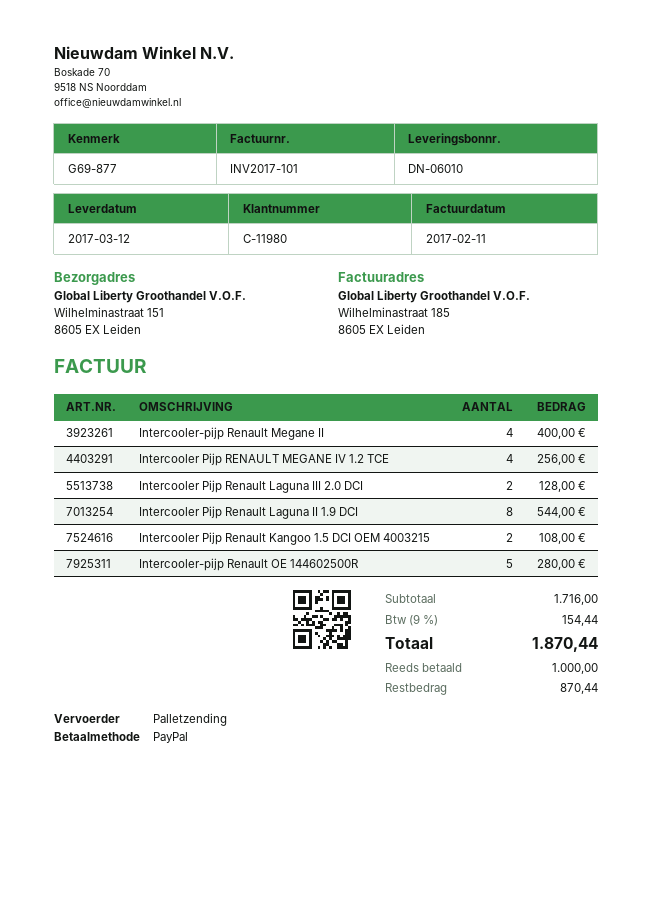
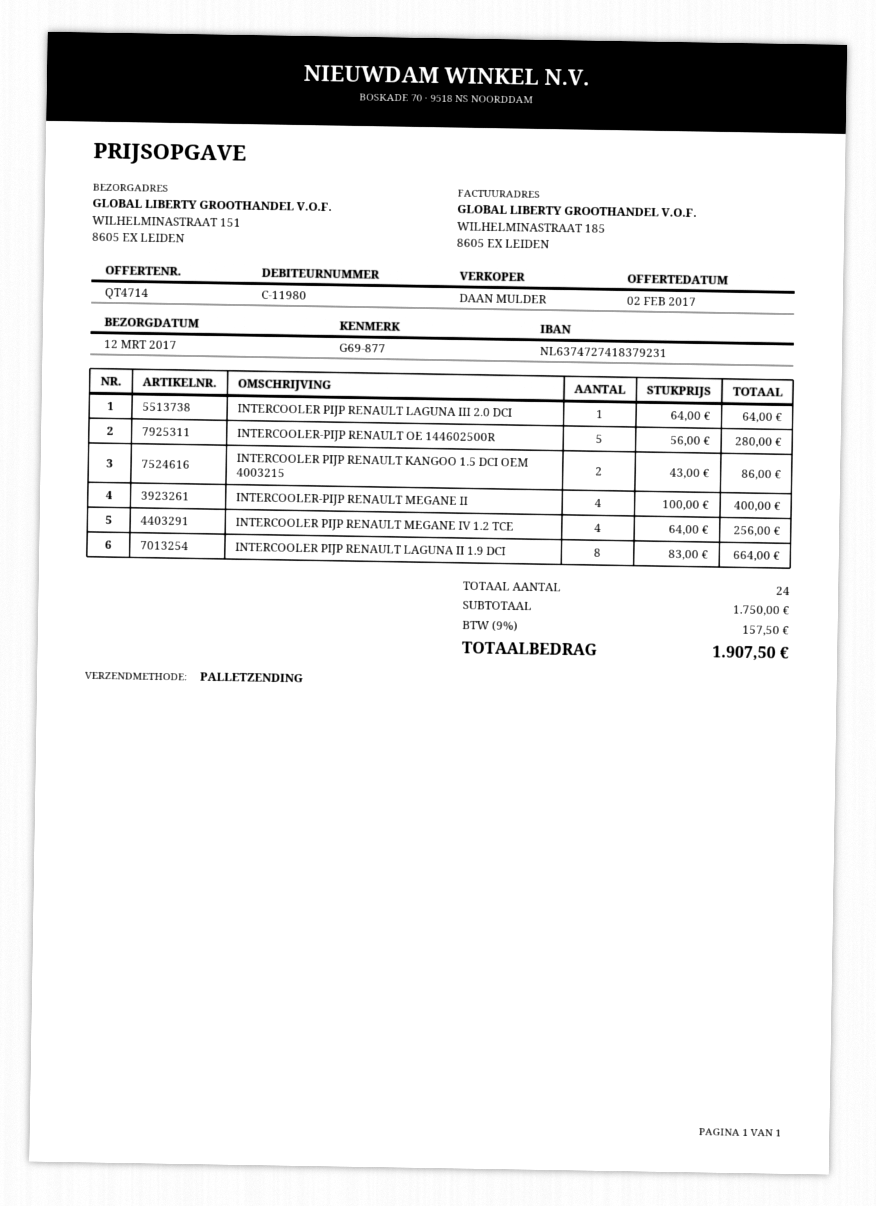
Intercooler Pijp Renault Laguna III 2.0 DCI: 2 for 128.00 -> 1 for 64.00
Intercooler Pijp Renault Laguna II 1.9 DCI: 8 for 544.00 -> 8 for 664.00
Intercooler Pijp Renault Kangoo 1.5 DCI OEM 4003215: 2 for 108.00 -> 2 for 86.00
subtotal: 1716.00 -> 1750.00
tax: 9% = 154.44 -> 9% = 157.50
total: 1870.44 -> 1907.50

